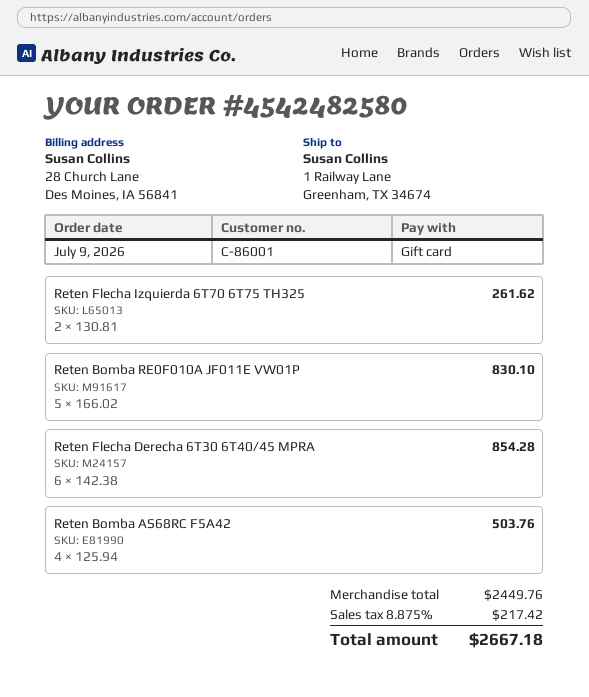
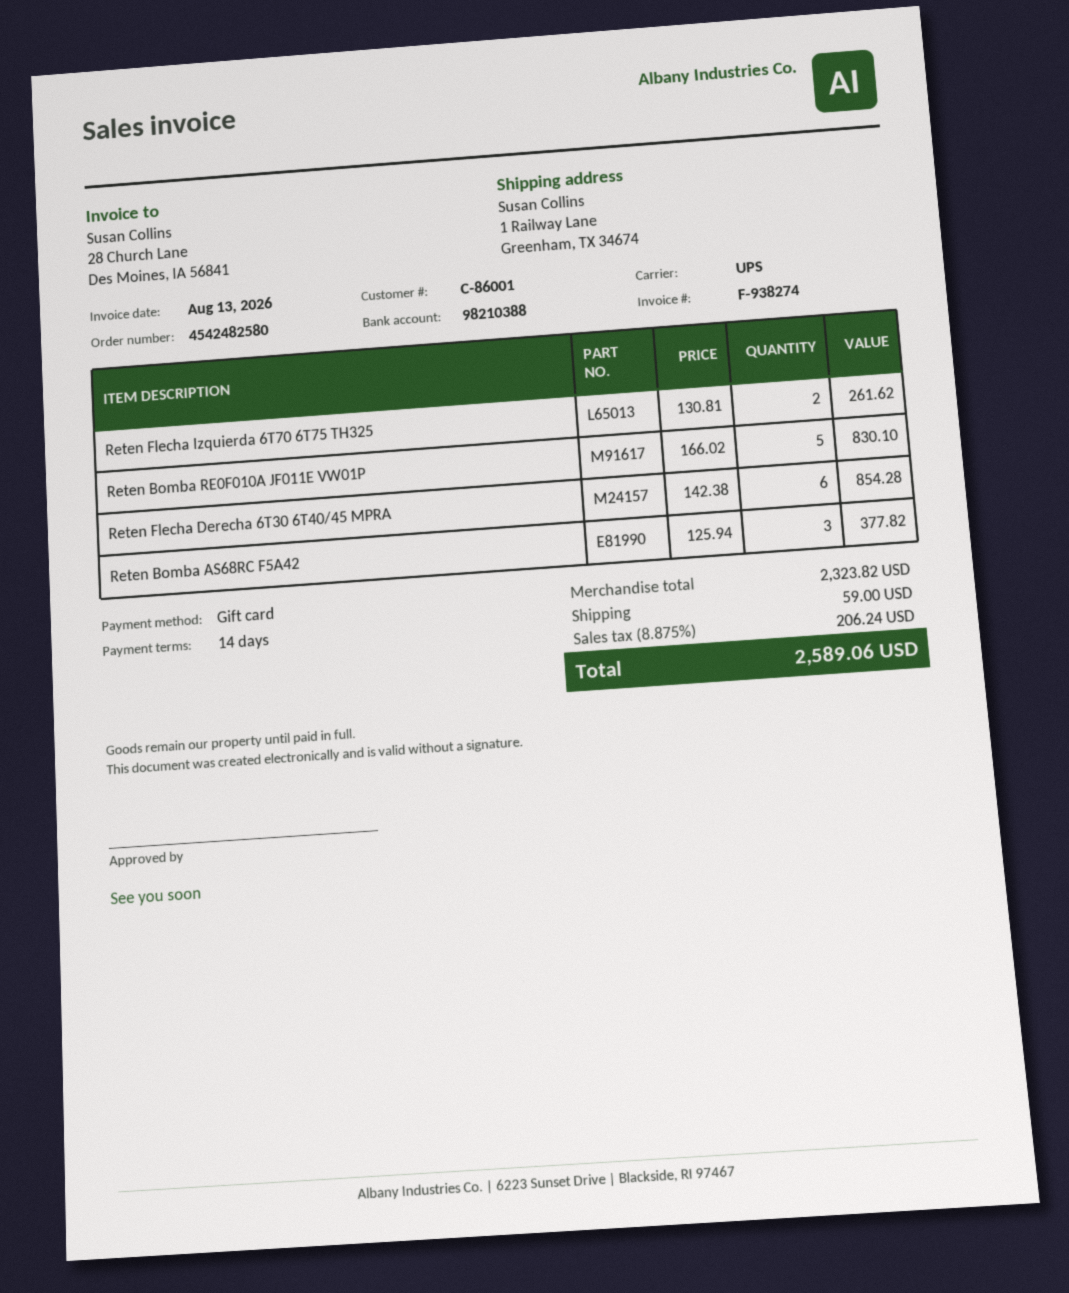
Reten Bomba AS68RC F5A42: 4 x 125.94 = 503.76 -> 3 x 125.94 = 377.82
subtotal: 2449.76 -> 2323.82
shipping: none -> 59.00
tax: 8.875% = 217.42 -> 8.875% = 206.24
total: 2667.18 -> 2589.06

